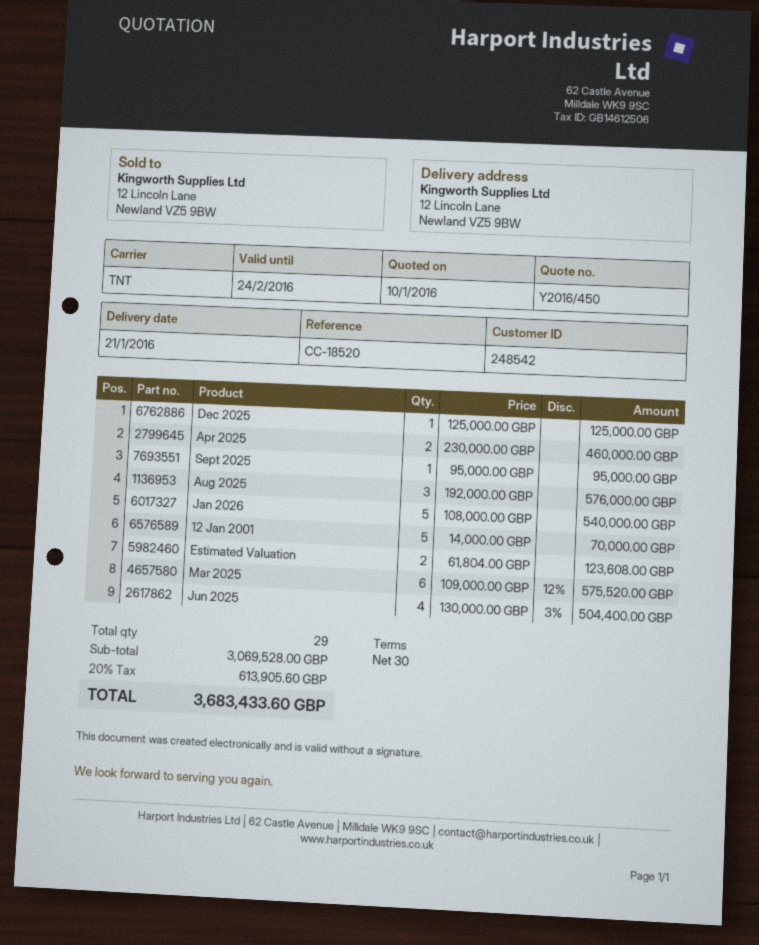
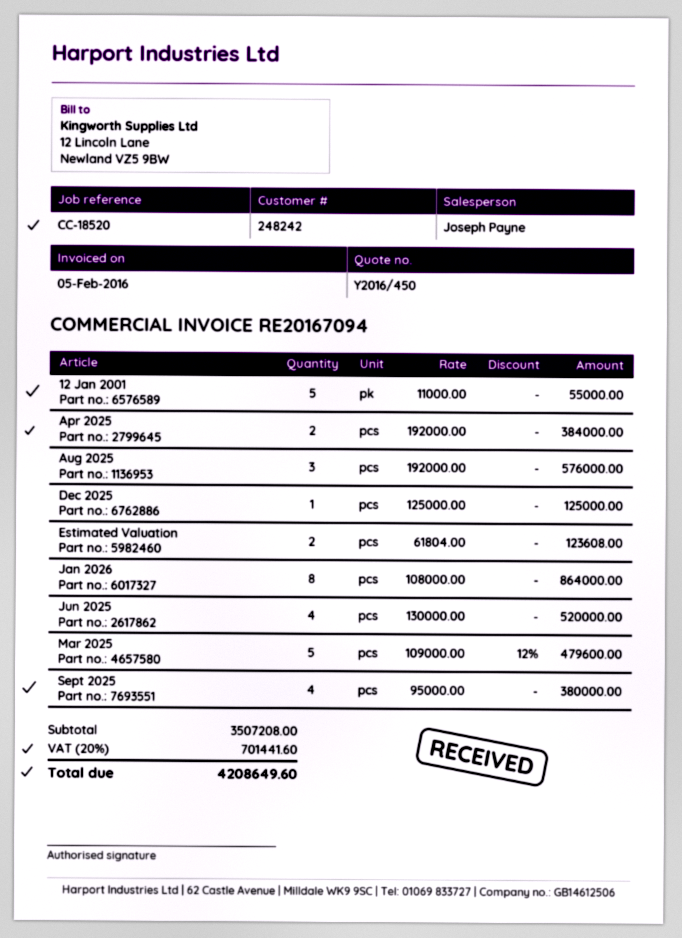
customer number: 248542 -> 248242
Apr 2025: 2 x 230000.00 = 460000.00 -> 2 x 192000.00 = 384000.00
Sept 2025: 1 x 95000.00 = 95000.00 -> 4 x 95000.00 = 380000.00
Jan 2026: 5 x 108000.00 = 540000.00 -> 8 x 108000.00 = 864000.00
12 Jan 2001: 5 x 14000.00 = 70000.00 -> 5 x 11000.00 = 55000.00
Mar 2025: 6 x 109000.00 - 12% = 575520.00 -> 5 x 109000.00 - 12% = 479600.00
Jun 2025: 4 x 130000.00 - 3% = 504400.00 -> 4 x 130000.00 = 520000.00
subtotal: 3069528.00 -> 3507208.00
tax: 20% = 613905.60 -> 20% = 701441.60
total: 3683433.60 -> 4208649.60

